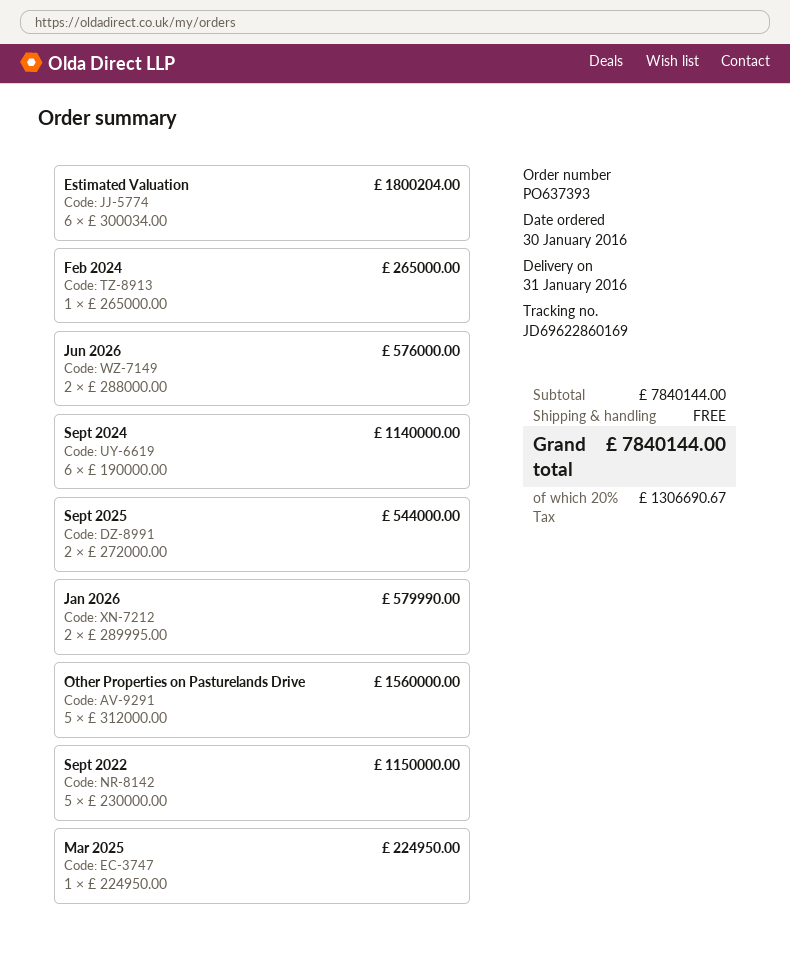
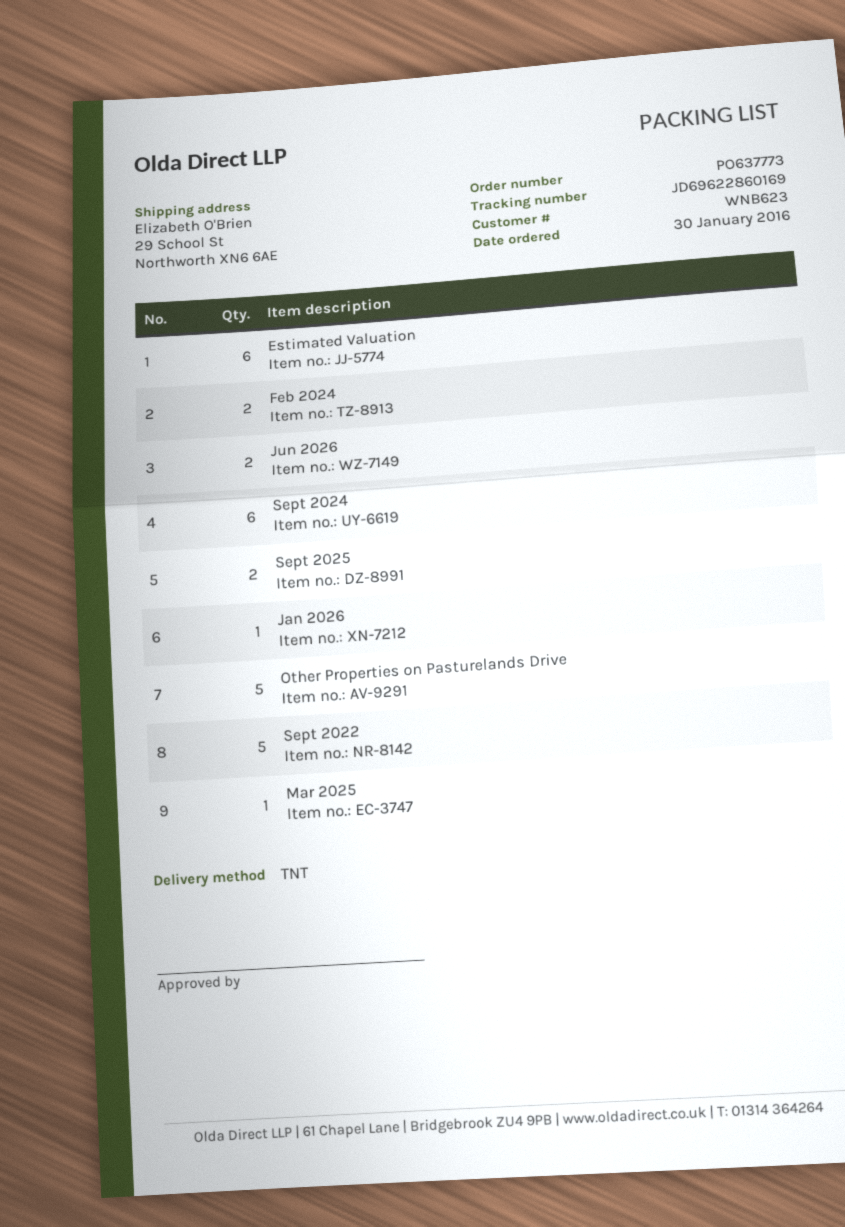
order number: PO637393 -> PO637773
Feb 2024: 1 -> 2
Jan 2026: 2 -> 1

